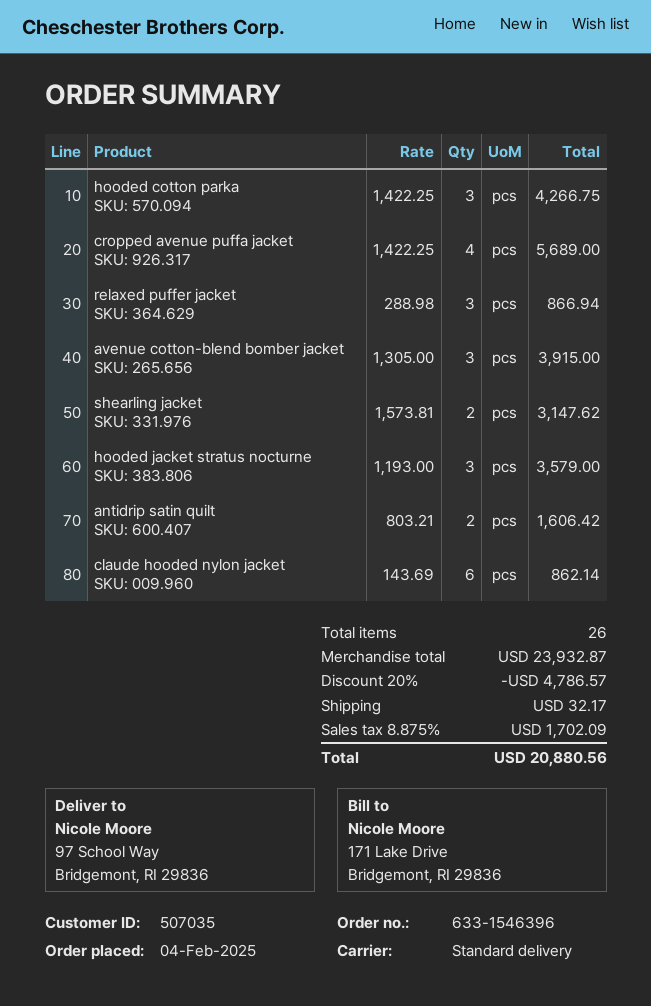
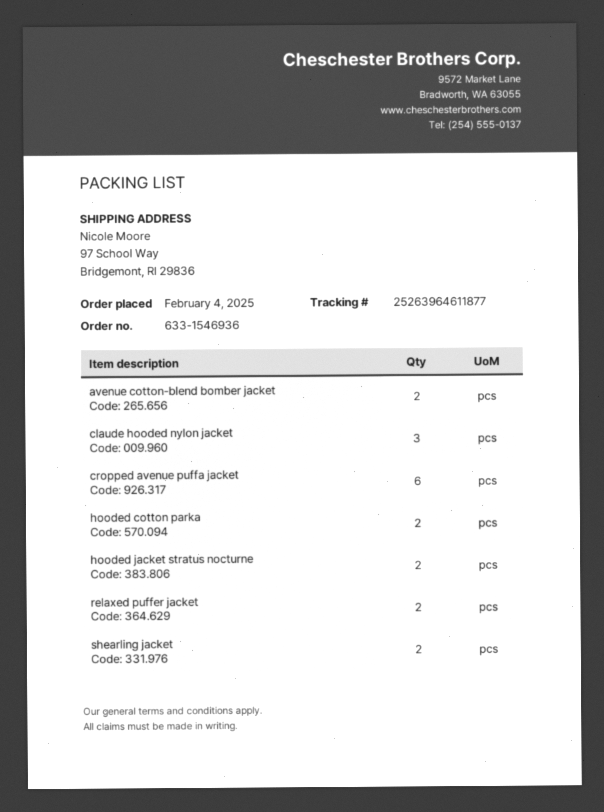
order number: 633-1546396 -> 633-1546936
hooded cotton parka: 3 -> 2
cropped avenue puffa jacket: 4 -> 6
relaxed puffer jacket: 3 -> 2
avenue cotton-blend bomber jacket: 3 -> 2
hooded jacket stratus nocturne: 3 -> 2
antidrip satin quilt: 2 -> none
claude hooded nylon jacket: 6 -> 3

